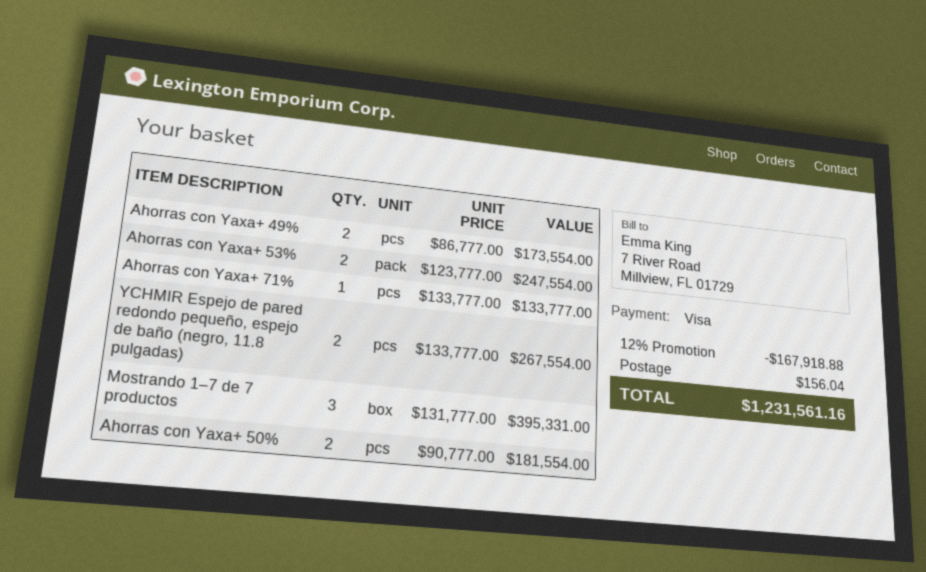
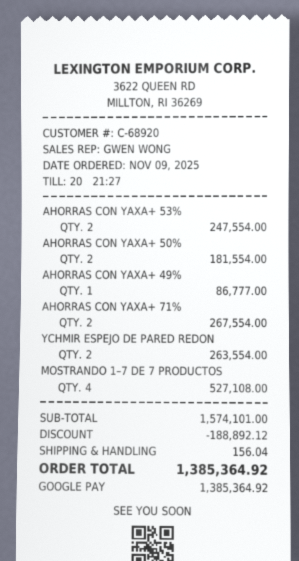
payment method: Visa -> Google Pay
Ahorras con Yaxa+ 49%: 2 for 173554.00 -> 1 for 86777.00
Ahorras con Yaxa+ 71%: 1 for 133777.00 -> 2 for 267554.00
YCHMIR Espejo de pared redondo pequeño, espejo de baño (negro, 11.8 pulgadas): 2 for 267554.00 -> 2 for 263554.00
Mostrando 1–7 de 7 productos: 3 for 395331.00 -> 4 for 527108.00
discount: 167918.88 -> 188892.12
total: 1231561.16 -> 1385364.92

